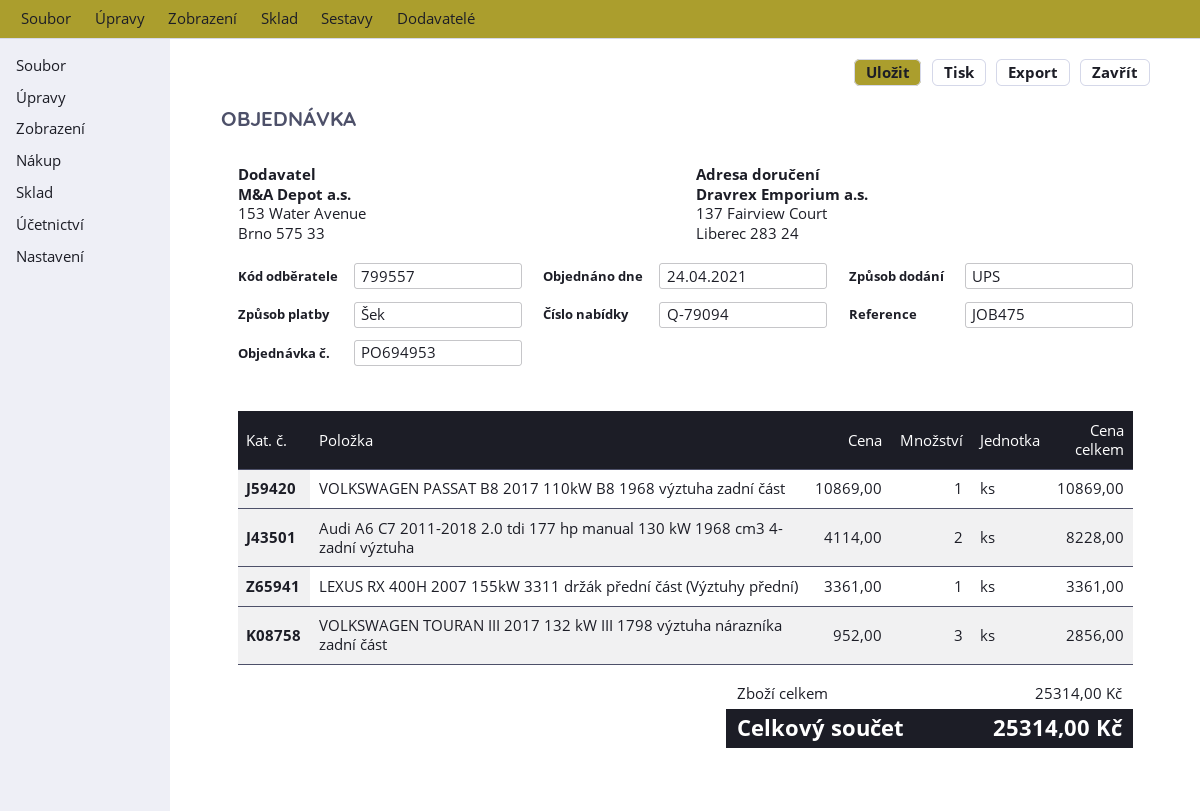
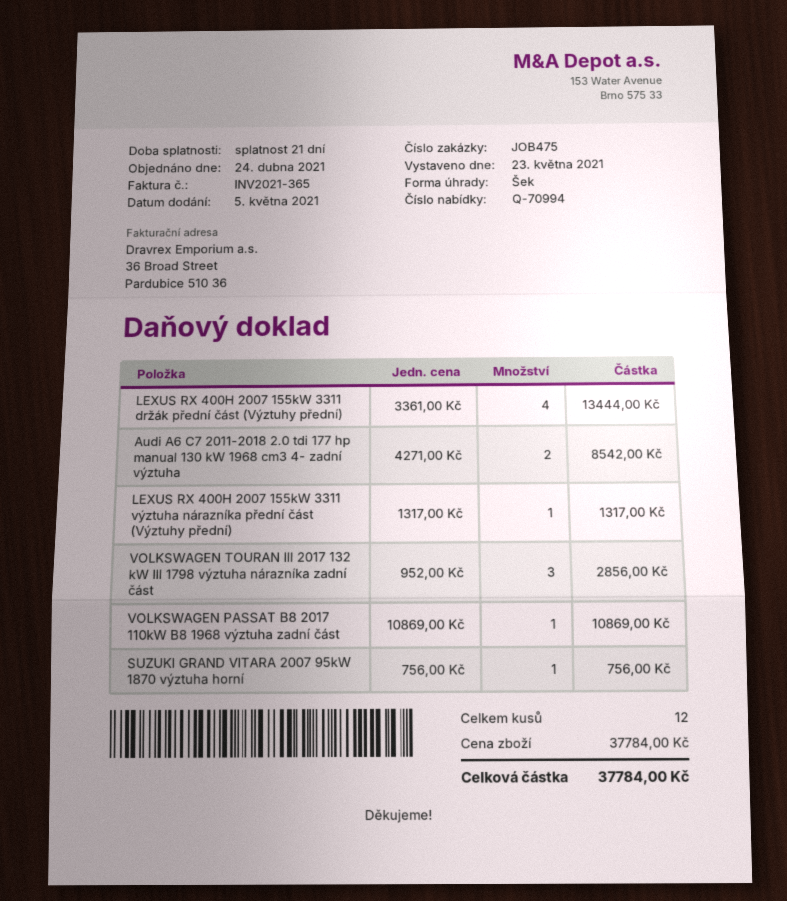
quote number: Q-79094 -> Q-70994
Audi A6 C7 2011-2018 2.0 tdi 177 hp manual 130 kW 1968 cm3 4- zadní výztuha: 2 x 4114.00 = 8228.00 -> 2 x 4271.00 = 8542.00
LEXUS RX 400H 2007 155kW 3311 držák přední část (Výztuhy přední): 1 x 3361.00 = 3361.00 -> 4 x 3361.00 = 13444.00
LEXUS RX 400H 2007 155kW 3311 výztuha nárazníka přední část (Výztuhy přední): none -> 1 x 1317.00 = 1317.00
SUZUKI GRAND VITARA 2007 95kW 1870 výztuha horní: none -> 1 x 756.00 = 756.00
subtotal: 25314.00 -> 37784.00
total: 25314.00 -> 37784.00

